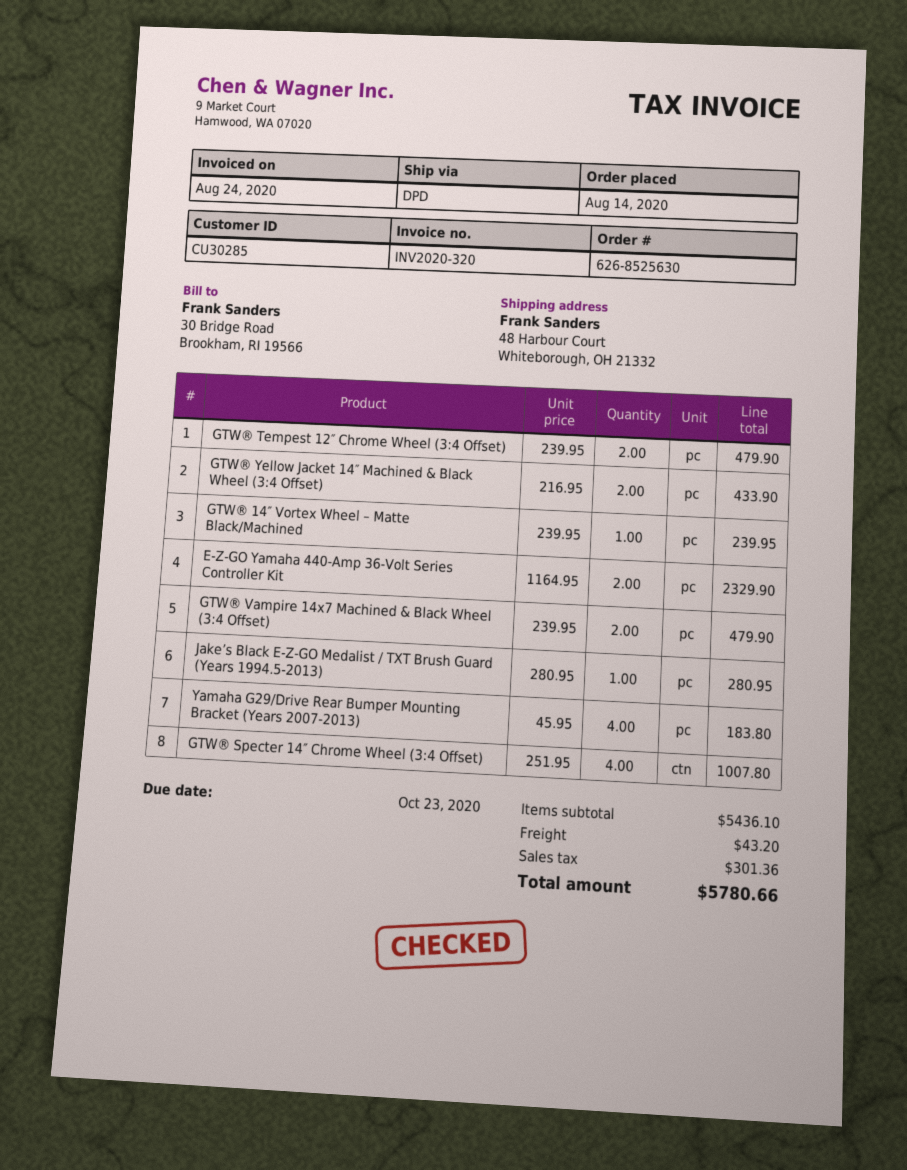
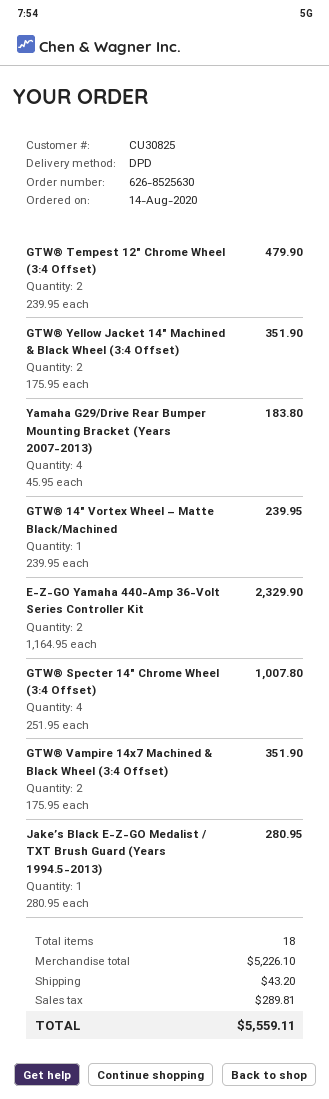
customer number: CU30285 -> CU30825
GTW® Yellow Jacket 14″ Machined & Black Wheel (3:4 Offset): 2 x 216.95 = 433.90 -> 2 x 175.95 = 351.90
GTW® Vampire 14x7 Machined & Black Wheel (3:4 Offset): 2 x 239.95 = 479.90 -> 2 x 175.95 = 351.90
subtotal: 5436.10 -> 5226.10
tax: 301.36 -> 289.81
total: 5780.66 -> 5559.11

